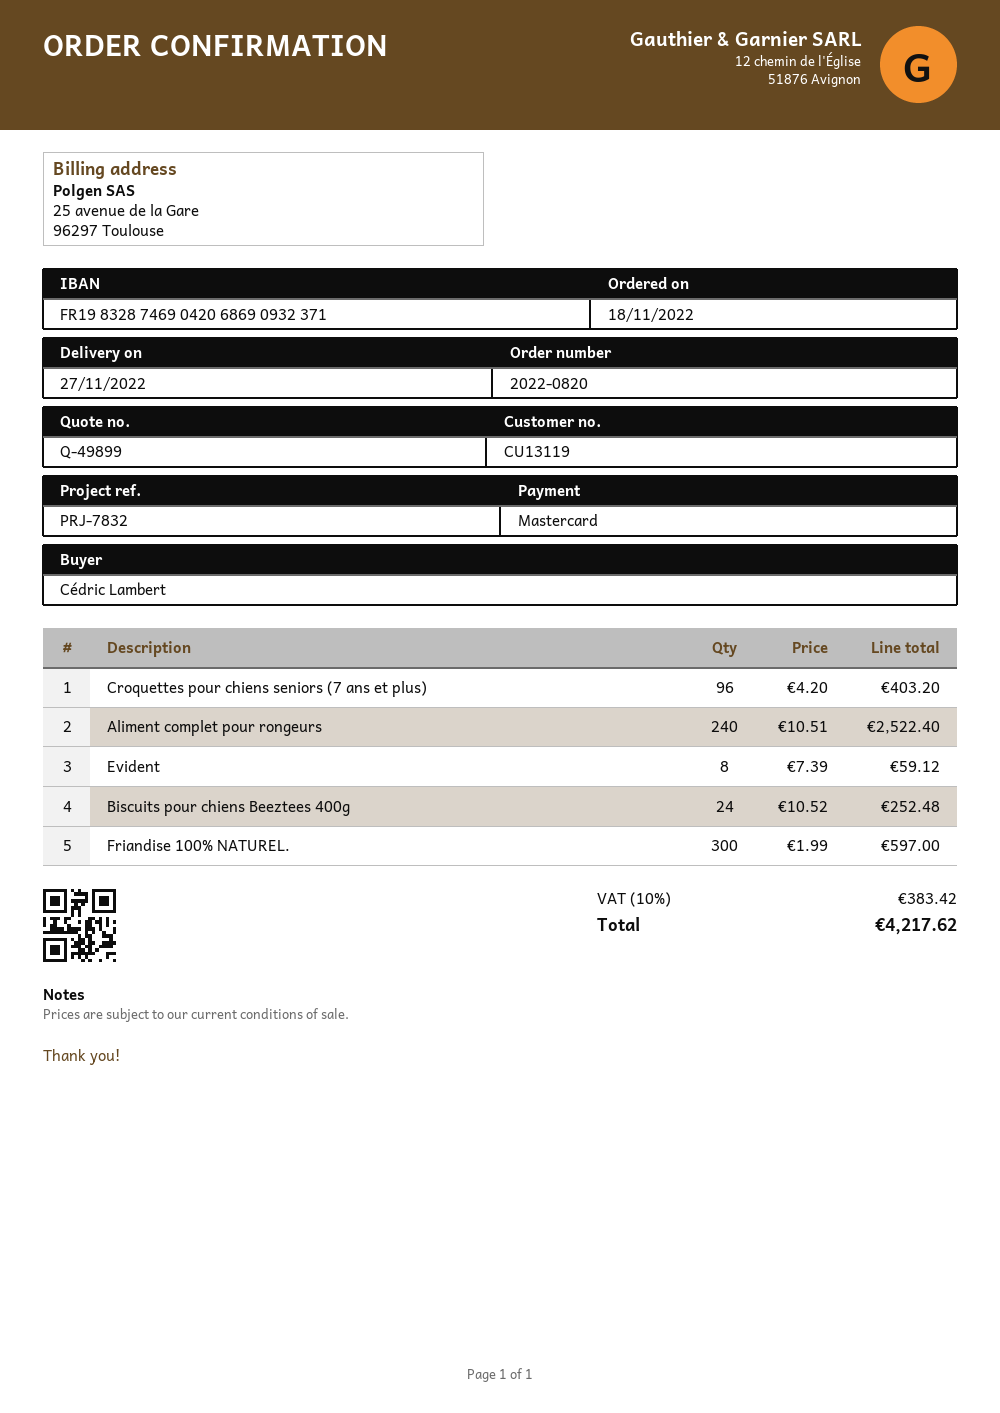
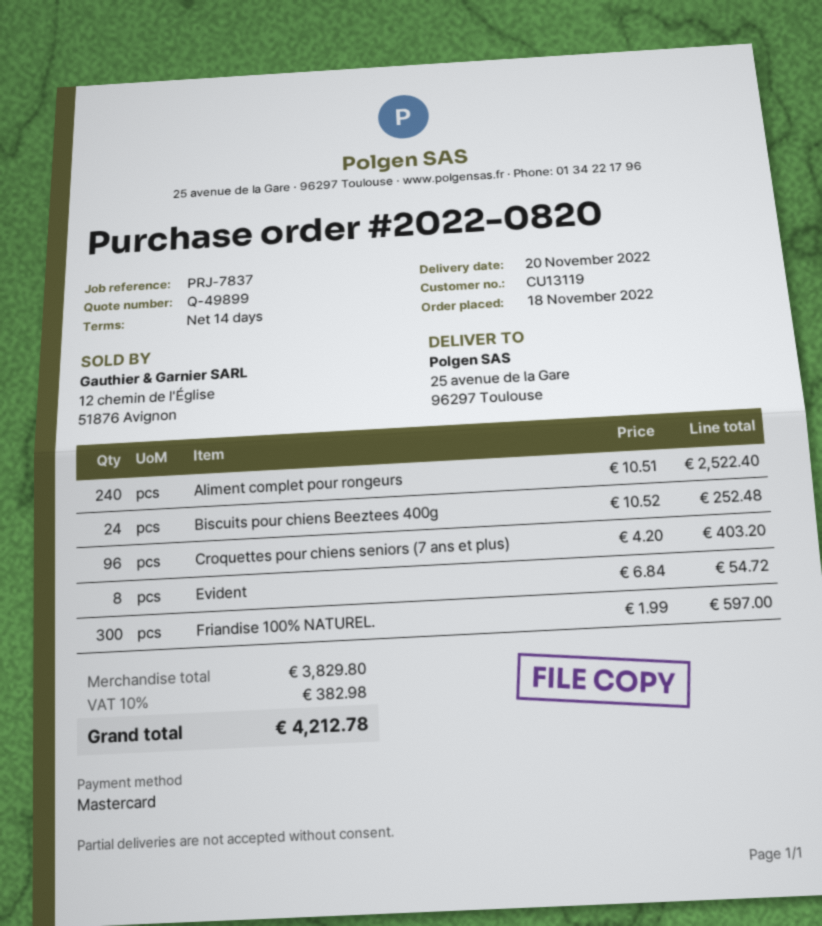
delivery date: 2022-11-27 -> 2022-11-20
reference: PRJ-7832 -> PRJ-7837
Evident: 8 x 7.39 = 59.12 -> 8 x 6.84 = 54.72
tax: 10% = 383.42 -> 10% = 382.98
total: 4217.62 -> 4212.78

